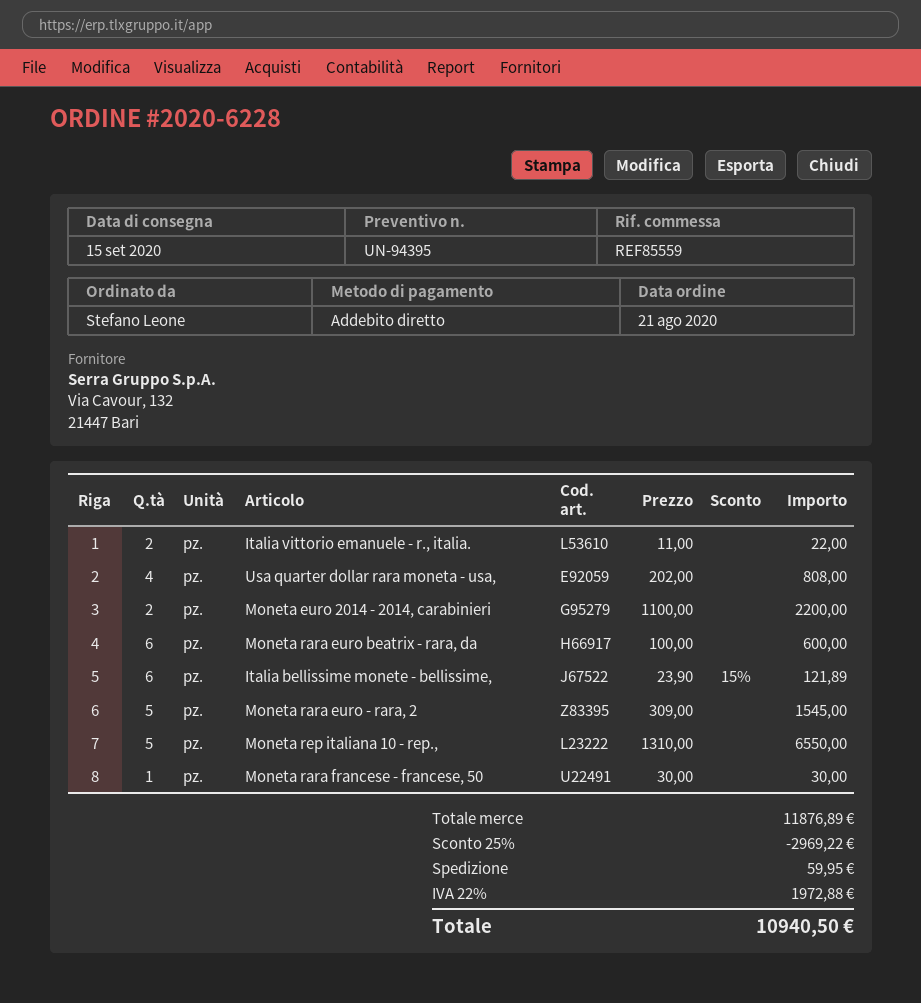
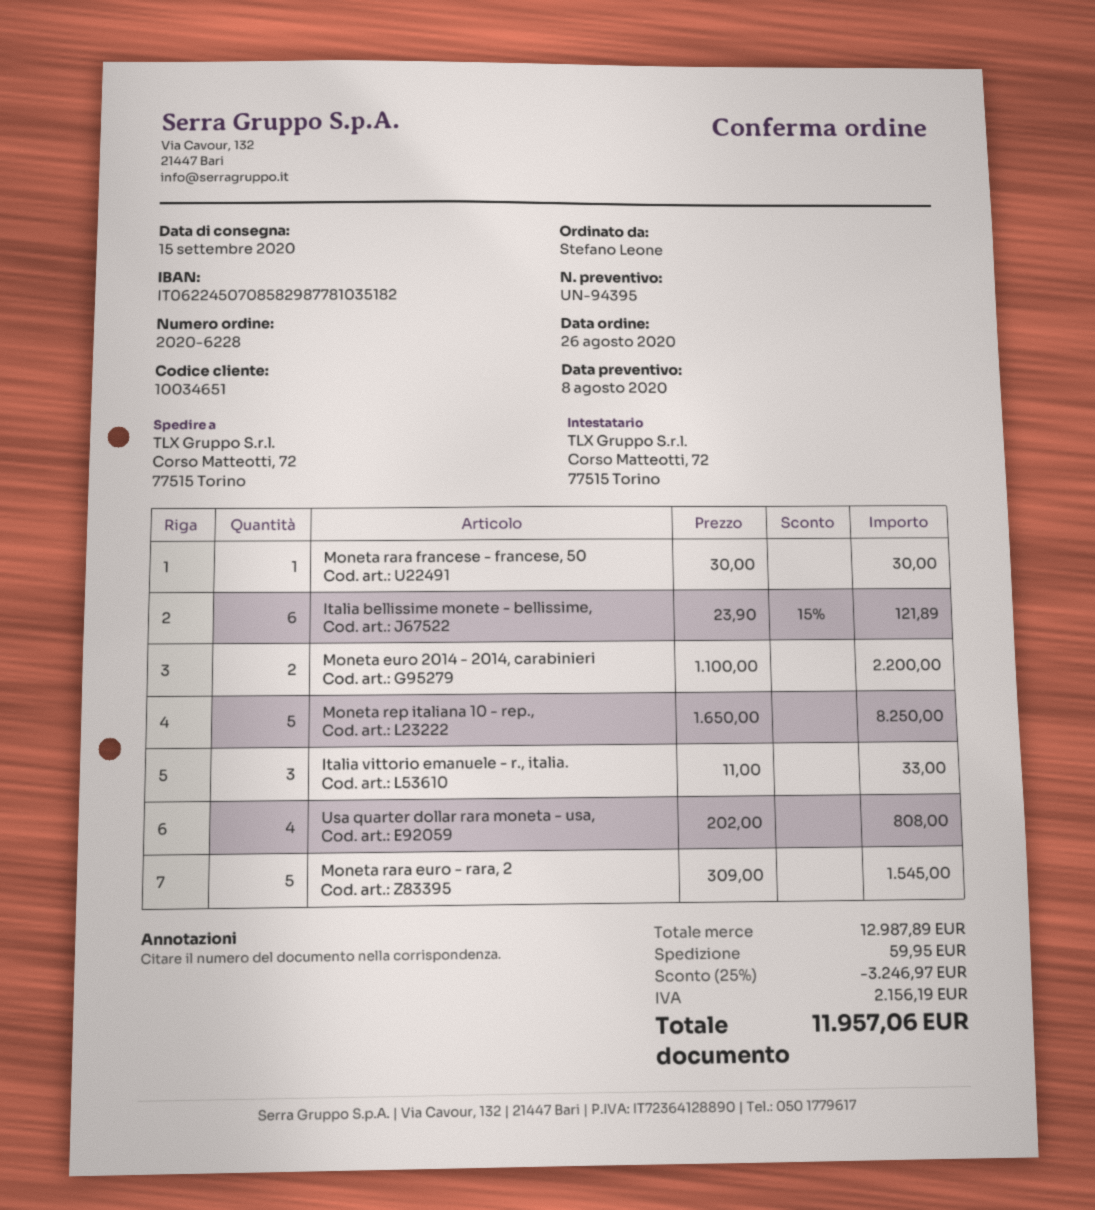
order date: 2020-08-21 -> 2020-08-26
Italia vittorio emanuele - r., italia.: 2 x 11.00 = 22.00 -> 3 x 11.00 = 33.00
Moneta rara euro beatrix - rara, da: 6 x 100.00 = 600.00 -> none
Moneta rep italiana 10 - rep.,: 5 x 1310.00 = 6550.00 -> 5 x 1650.00 = 8250.00
subtotal: 11876.89 -> 12987.89
discount: 25% = 2969.22 -> 25% = 3246.97
tax: 1972.88 -> 2156.19
total: 10940.50 -> 11957.06

